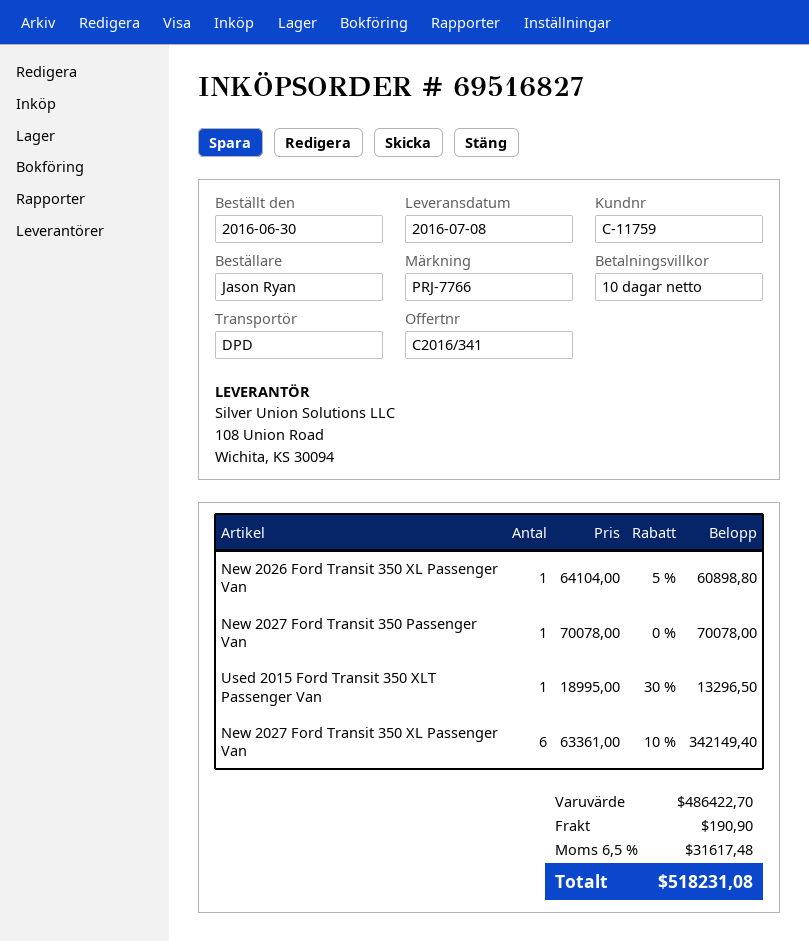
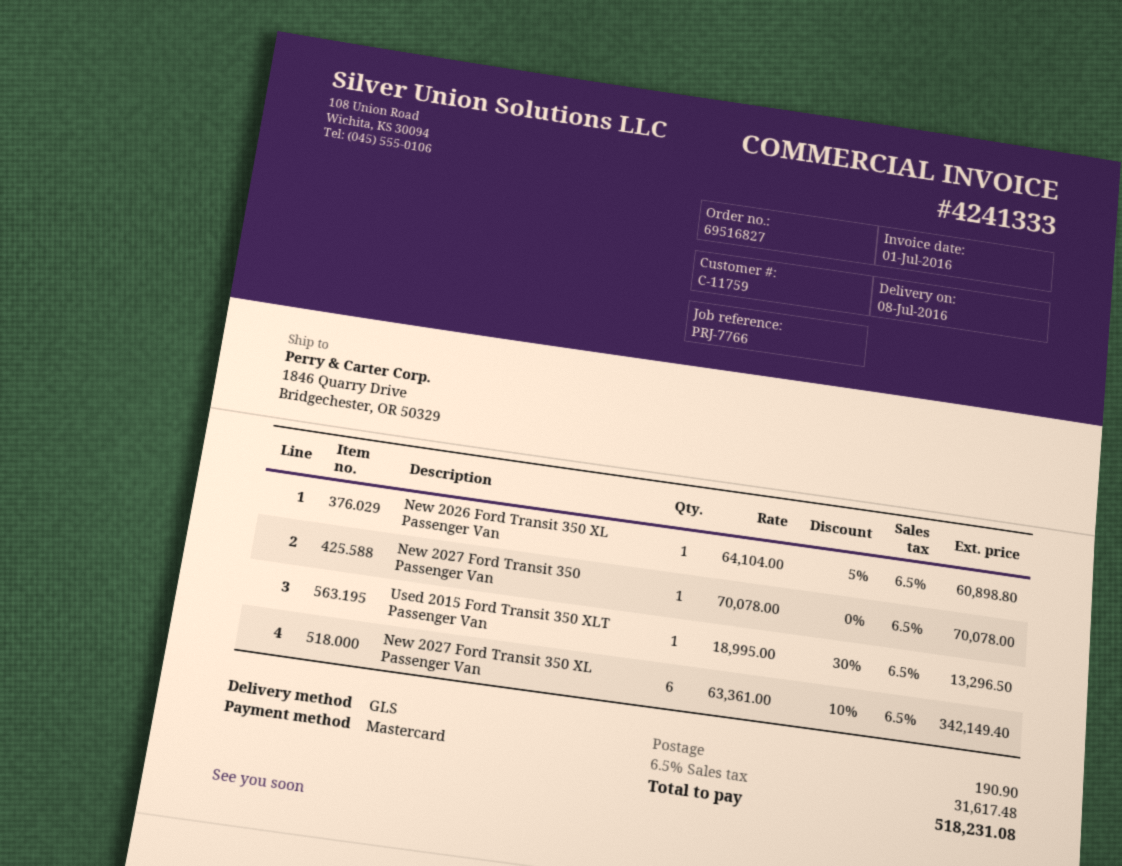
shipping method: DPD -> GLS

